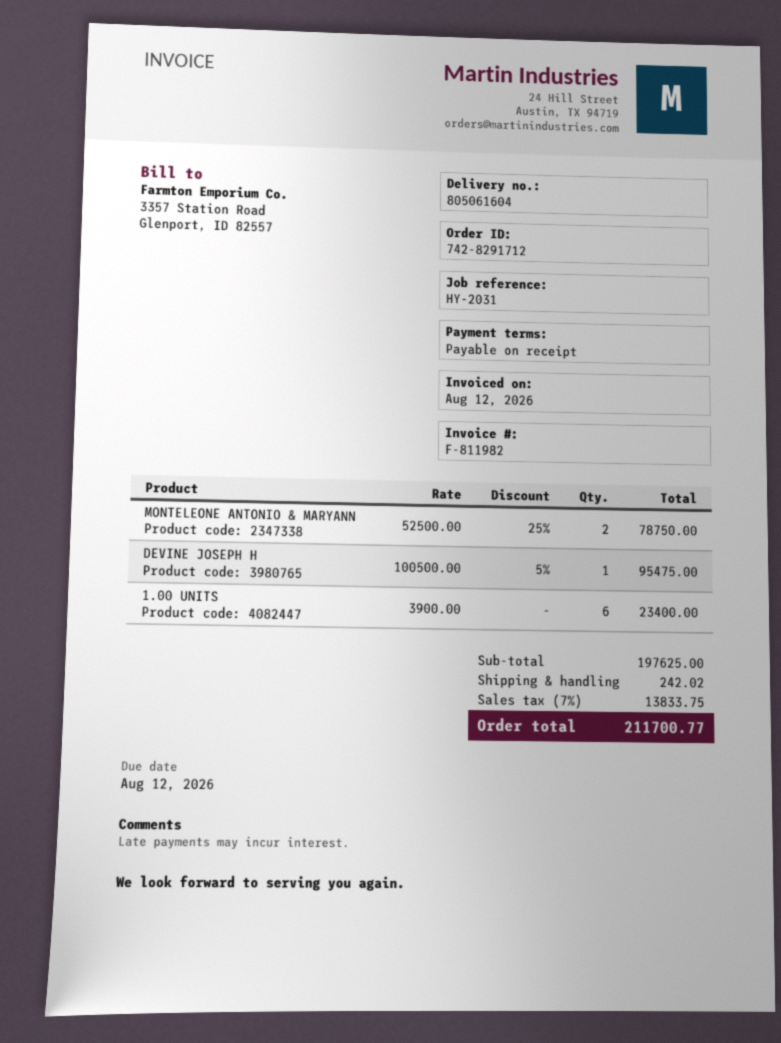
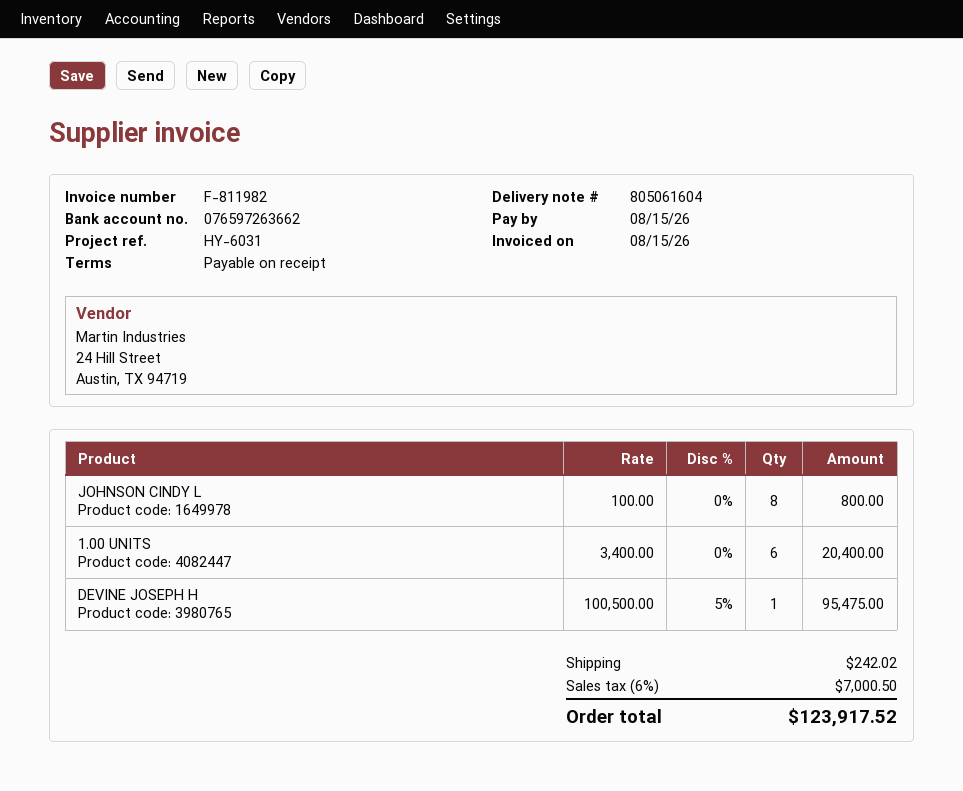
invoice date: 2026-08-12 -> 2026-08-15
due date: 2026-08-12 -> 2026-08-15
reference: HY-2031 -> HY-6031
MONTELEONE ANTONIO & MARYANN: 2 x 52500.00 - 25% = 78750.00 -> none
1.00 UNITS: 6 x 3900.00 = 23400.00 -> 6 x 3400.00 = 20400.00
JOHNSON CINDY L: none -> 8 x 100.00 = 800.00
tax: 7% = 13833.75 -> 6% = 7000.50
total: 211700.77 -> 123917.52

